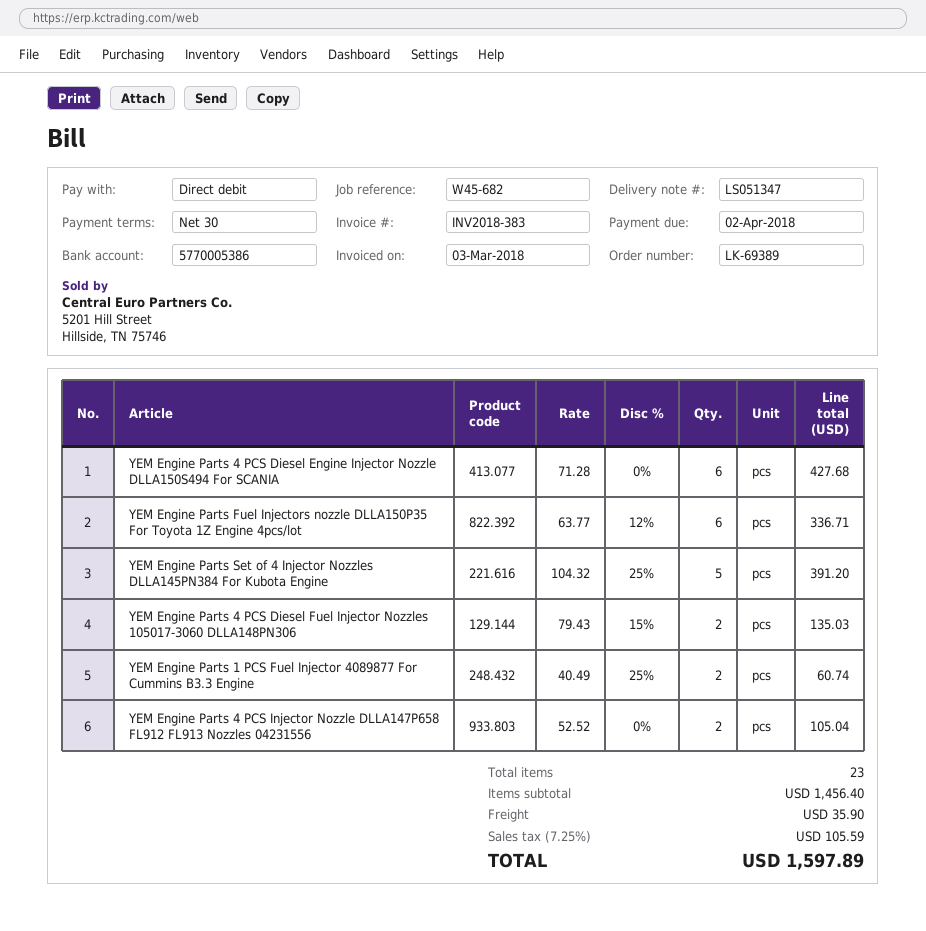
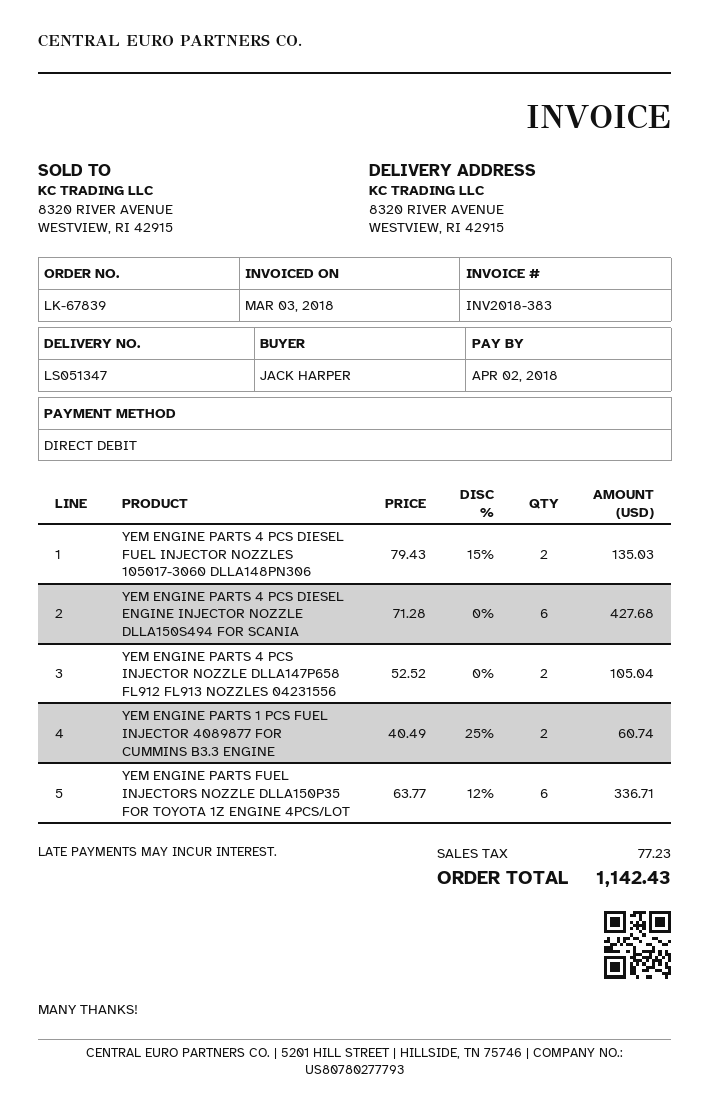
order number: LK-69389 -> LK-67839
YEM Engine Parts Set of 4 Injector Nozzles DLLA145PN384 For Kubota Engine: 5 x 104.32 - 25% = 391.20 -> none
shipping: 35.90 -> none
tax: 105.59 -> 77.23
total: 1597.89 -> 1142.43

